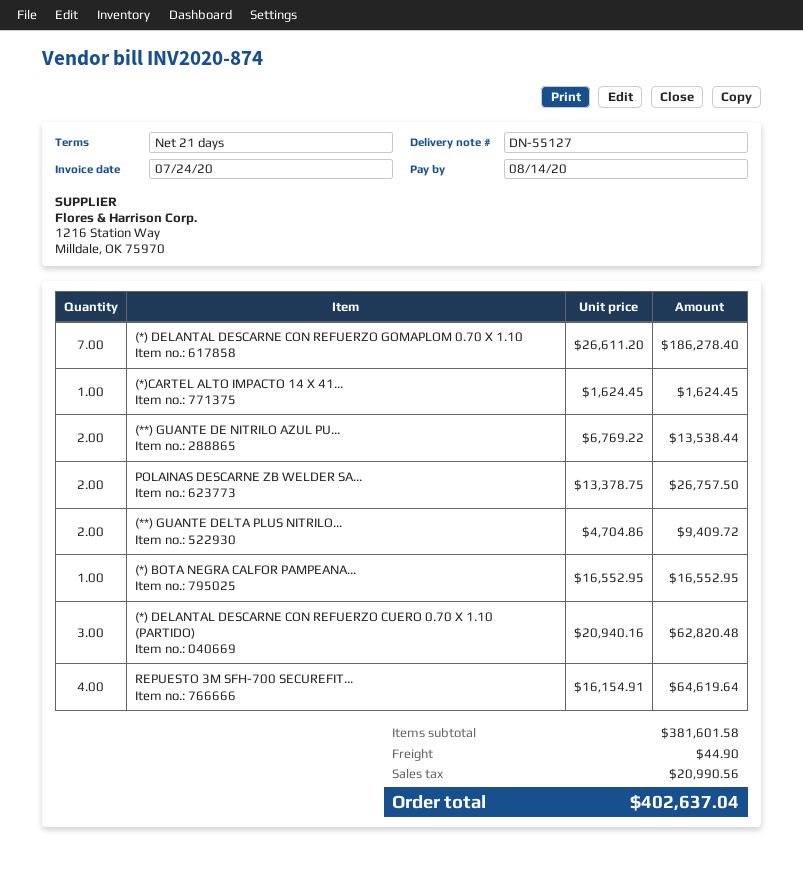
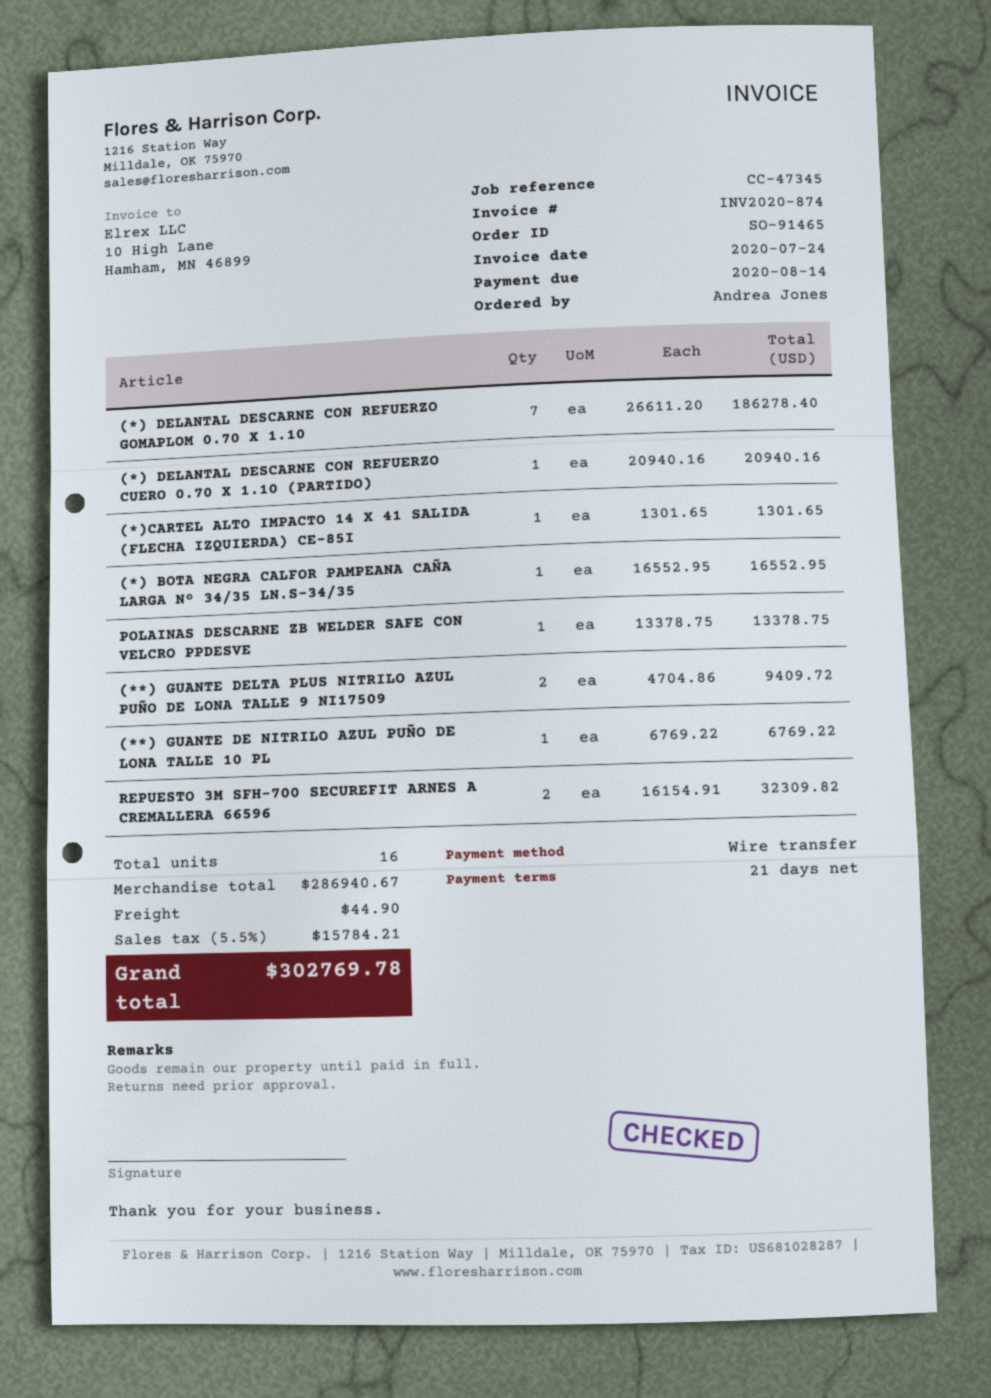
(*)CARTEL ALTO IMPACTO 14 X 41...: 1 x 1624.45 = 1624.45 -> 1 x 1301.65 = 1301.65
(**) GUANTE DE NITRILO AZUL PU...: 2 x 6769.22 = 13538.44 -> 1 x 6769.22 = 6769.22
POLAINAS DESCARNE ZB WELDER SA...: 2 x 13378.75 = 26757.50 -> 1 x 13378.75 = 13378.75
(*) DELANTAL DESCARNE CON REFUERZO CUERO 0.70 X 1.10 (PARTIDO): 3 x 20940.16 = 62820.48 -> 1 x 20940.16 = 20940.16
REPUESTO 3M SFH-700 SECUREFIT...: 4 x 16154.91 = 64619.64 -> 2 x 16154.91 = 32309.82
subtotal: 381601.58 -> 286940.67
tax: 20990.56 -> 15784.21
total: 402637.04 -> 302769.78

